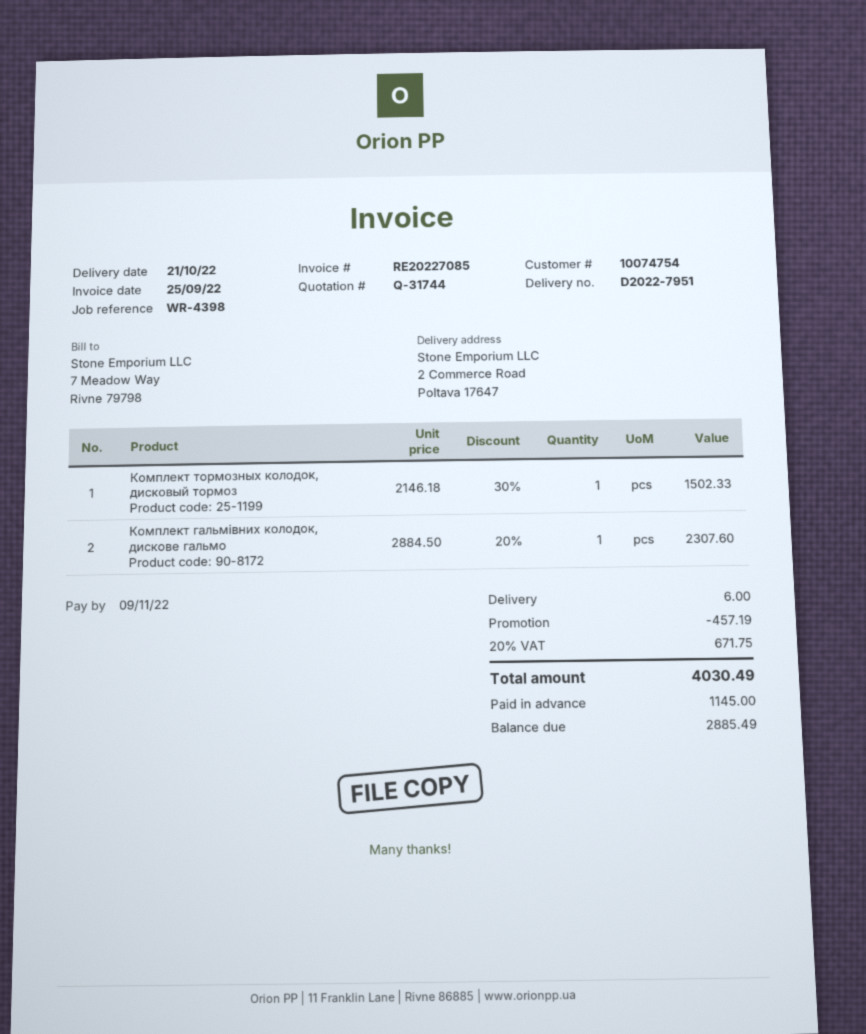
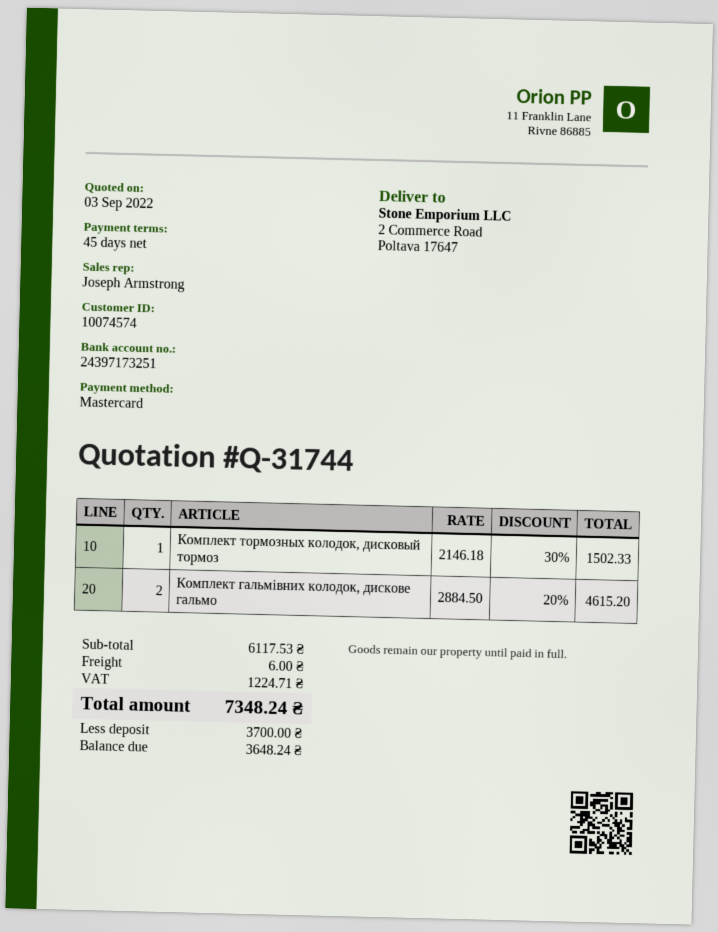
customer number: 10074754 -> 10074574
Комплект гальмівних колодок, дискове гальмо: 1 x 2884.50 - 20% = 2307.60 -> 2 x 2884.50 - 20% = 4615.20
discount: 457.19 -> none
tax: 671.75 -> 1224.71
total: 4030.49 -> 7348.24
deposit: 1145.00 -> 3700.00
balance: 2885.49 -> 3648.24

